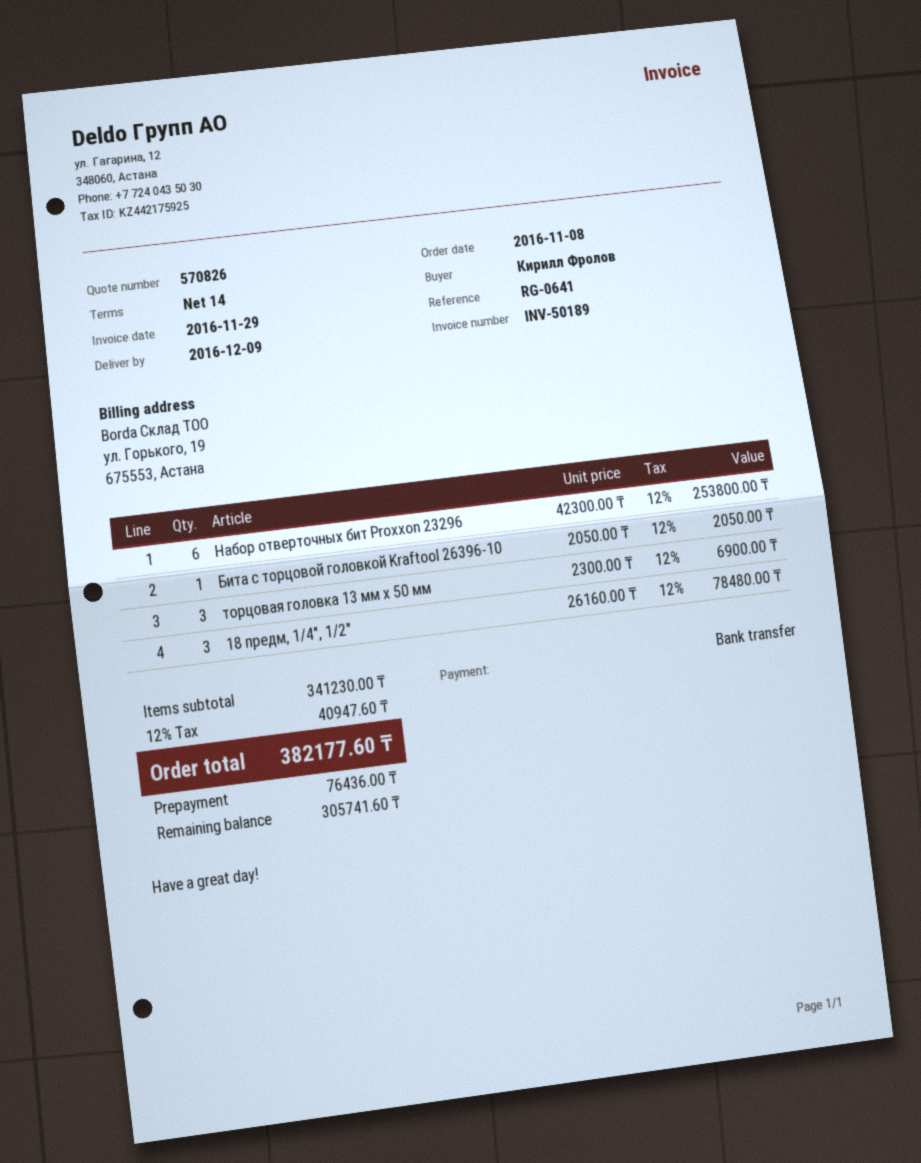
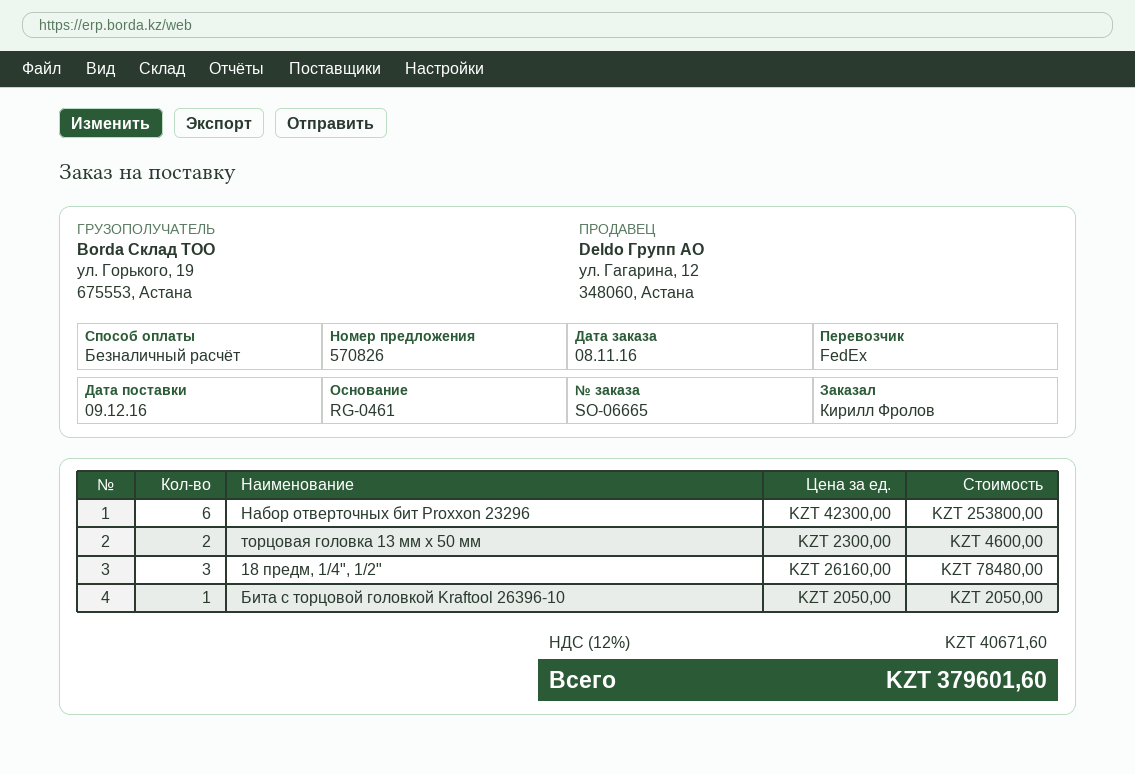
reference: RG-0641 -> RG-0461
торцовая головка 13 мм x 50 мм: 3 x 2300.00 = 6900.00 -> 2 x 2300.00 = 4600.00
tax: 12% = 40947.60 -> 12% = 40671.60
total: 382177.60 -> 379601.60

